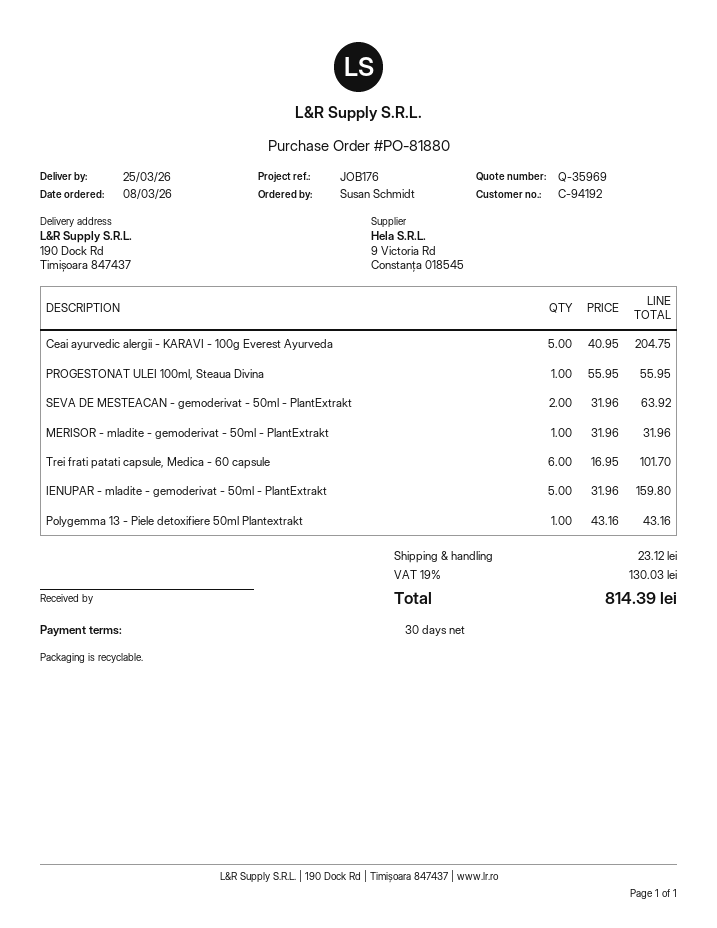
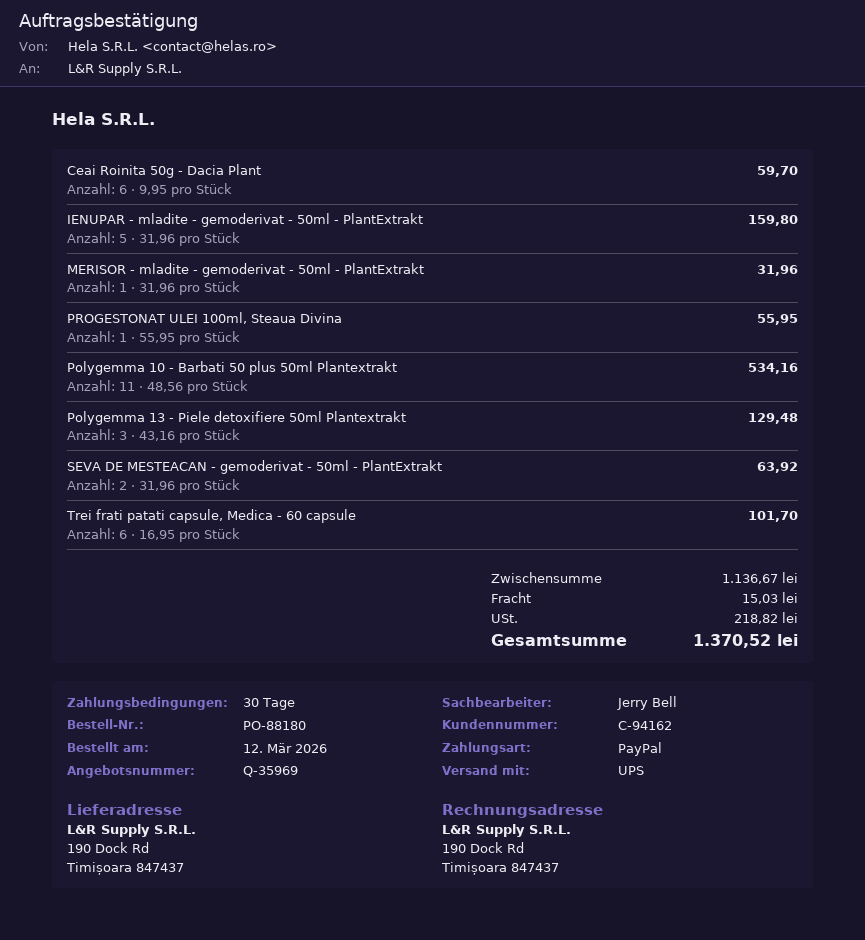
order number: PO-81880 -> PO-88180
order date: 2026-03-08 -> 2026-03-12
customer number: C-94192 -> C-94162
Ceai ayurvedic alergii - KARAVI - 100g Everest Ayurveda: 5 x 40.95 = 204.75 -> none
Polygemma 13 - Piele detoxifiere 50ml Plantextrakt: 1 x 43.16 = 43.16 -> 3 x 43.16 = 129.48
Ceai Roinita 50g - Dacia Plant: none -> 6 x 9.95 = 59.70
Polygemma 10 - Barbati 50 plus 50ml Plantextrakt: none -> 11 x 48.56 = 534.16
shipping: 23.12 -> 15.03
tax: 130.03 -> 218.82
total: 814.39 -> 1370.52

